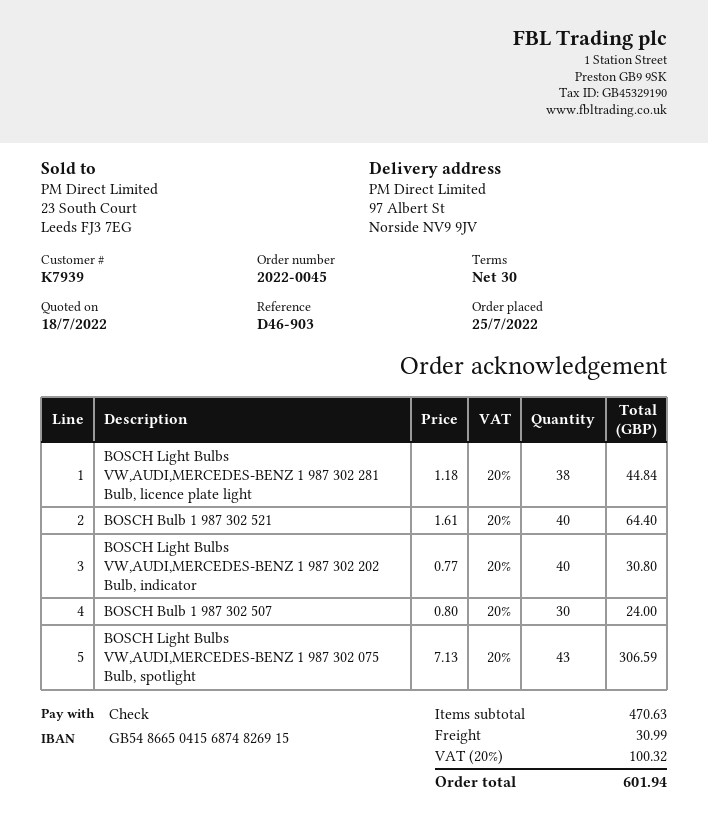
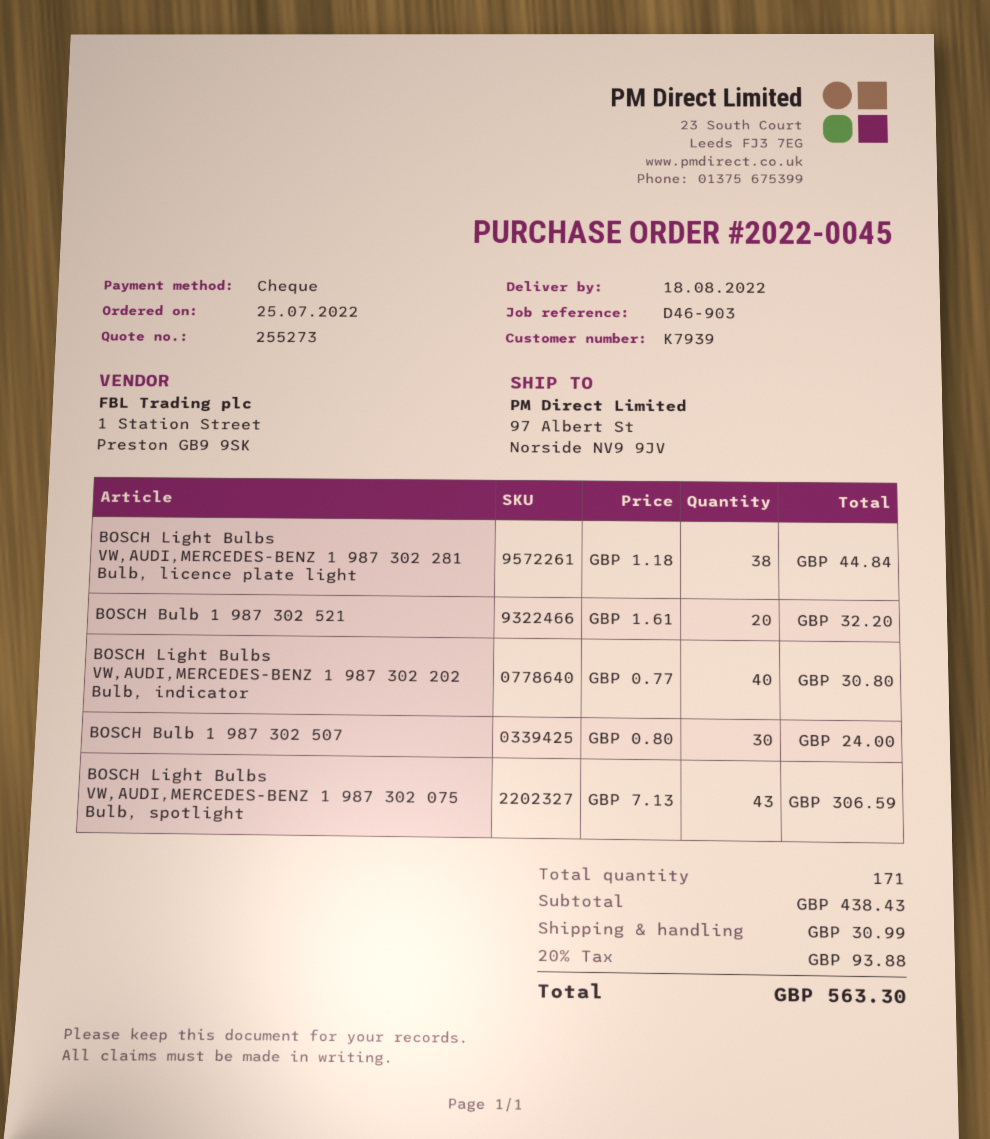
BOSCH Bulb 1 987 302 521: 40 x 1.61 = 64.40 -> 20 x 1.61 = 32.20
subtotal: 470.63 -> 438.43
tax: 20% = 100.32 -> 20% = 93.88
total: 601.94 -> 563.30

